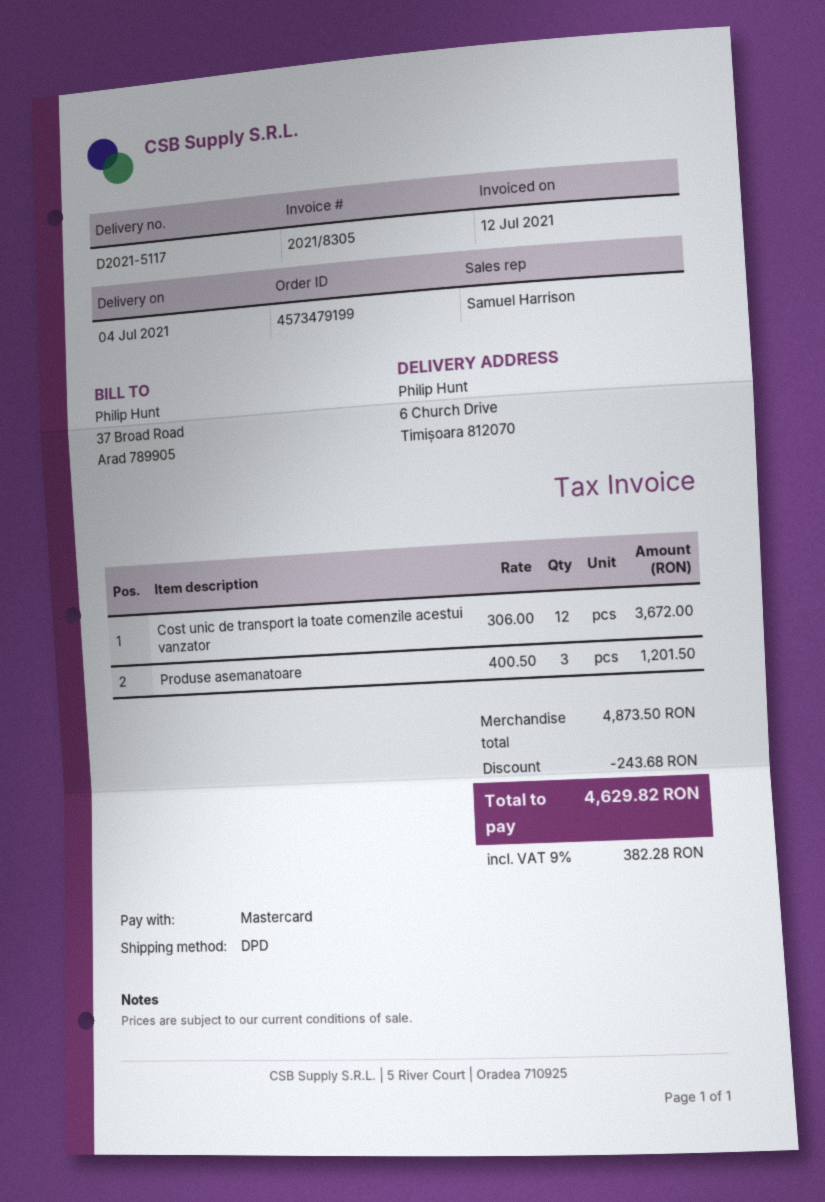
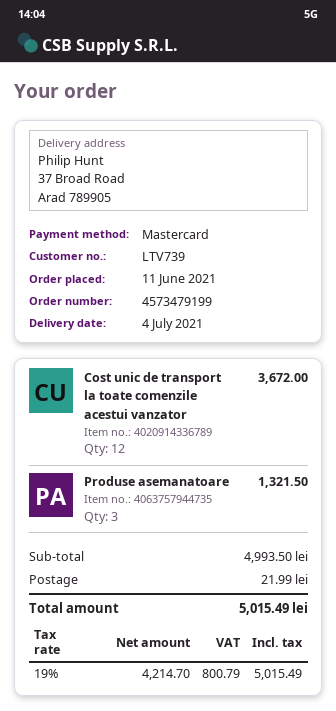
ship to: 6 Church Drive, Timișoara 812070 -> 37 Broad Road, Arad 789905
Produse asemanatoare: 3 for 1201.50 -> 3 for 1321.50
subtotal: 4873.50 -> 4993.50
discount: 243.68 -> none
shipping: none -> 21.99
tax: 9% = 382.28 -> 19% = 800.79
total: 4629.82 -> 5015.49

